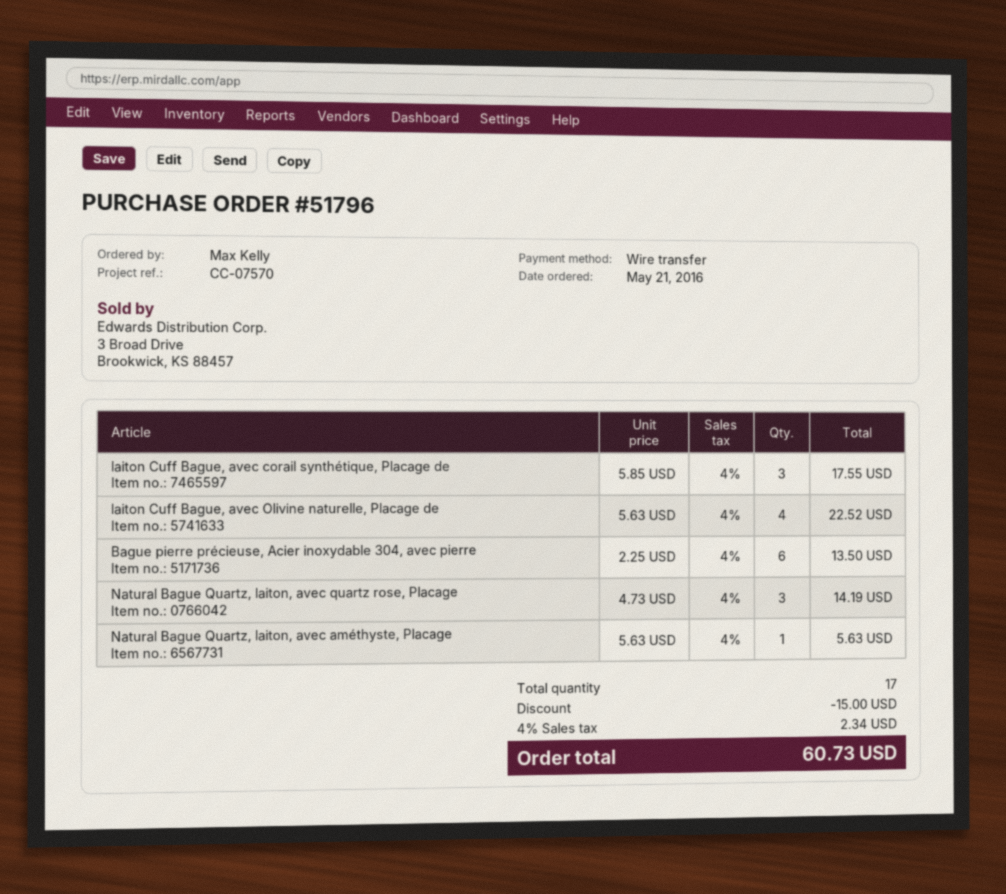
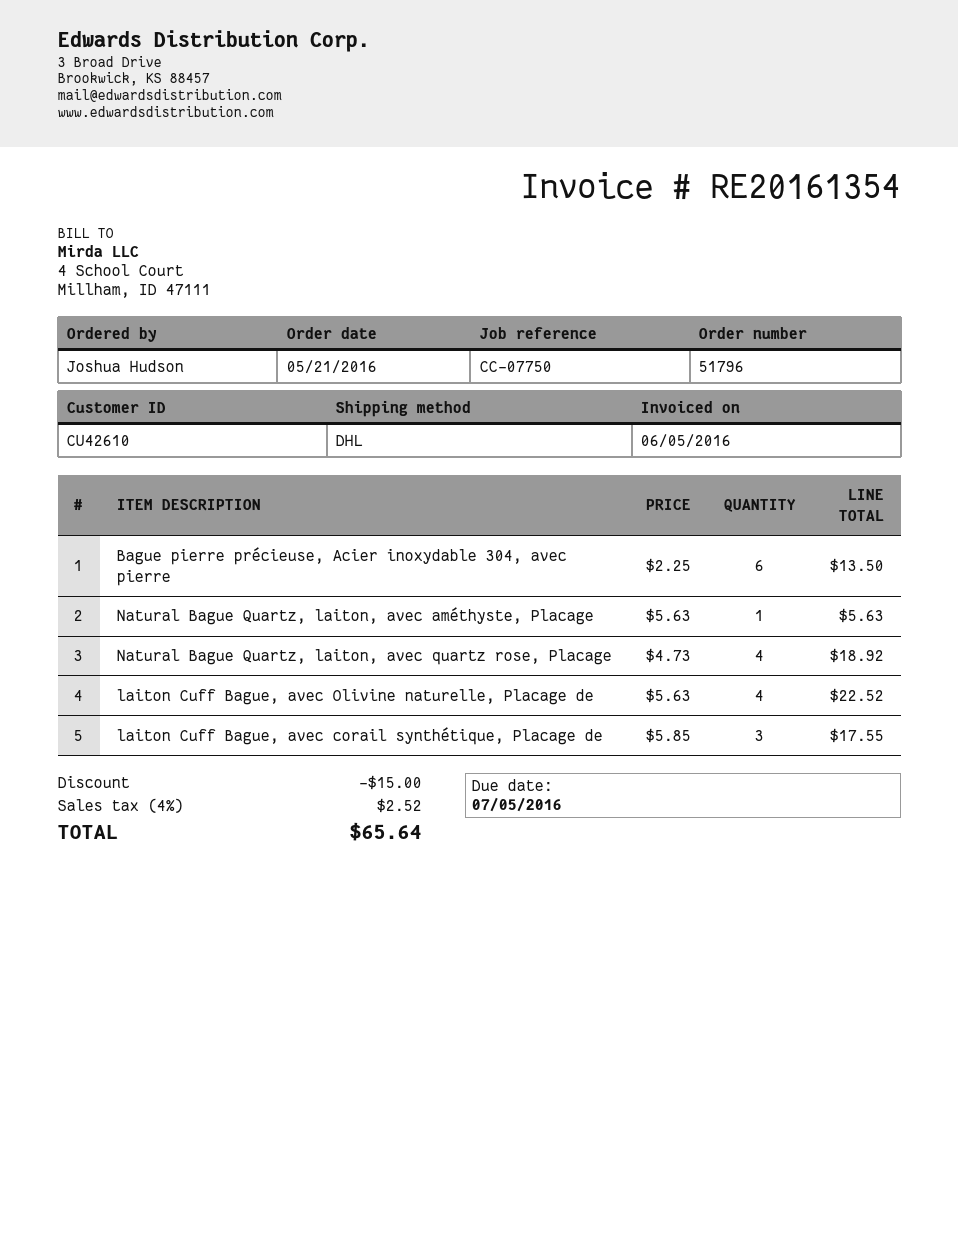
reference: CC-07570 -> CC-07750
ordered by: Max Kelly -> Joshua Hudson
Natural Bague Quartz, laiton, avec quartz rose, Placage: 3 x 4.73 = 14.19 -> 4 x 4.73 = 18.92
tax: 4% = 2.34 -> 4% = 2.52
total: 60.73 -> 65.64

